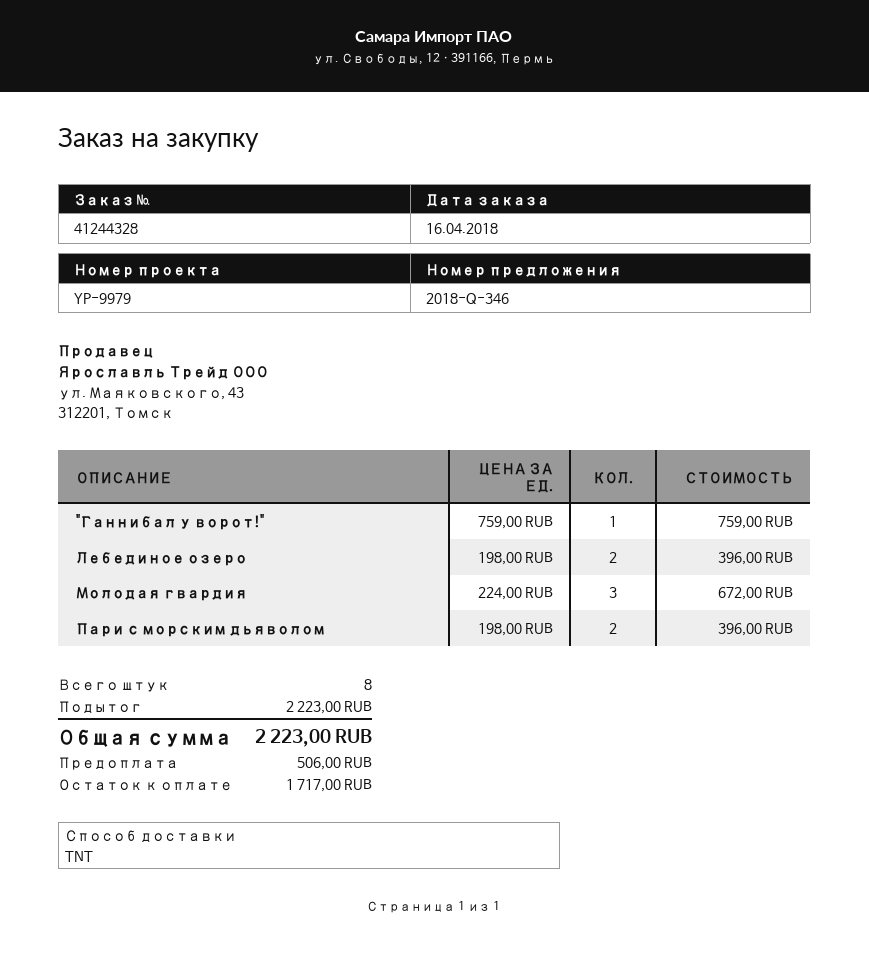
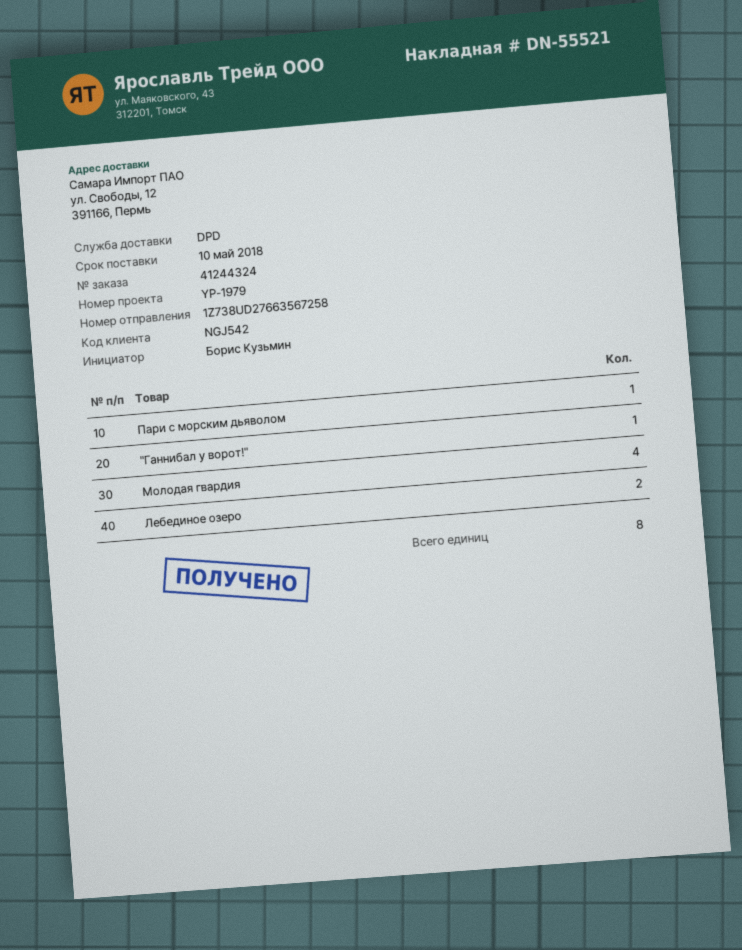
order number: 41244328 -> 41244324
reference: YP-9979 -> YP-1979
shipping method: TNT -> DPD
Молодая гвардия: 3 -> 4
Пари с морским дьяволом: 2 -> 1

